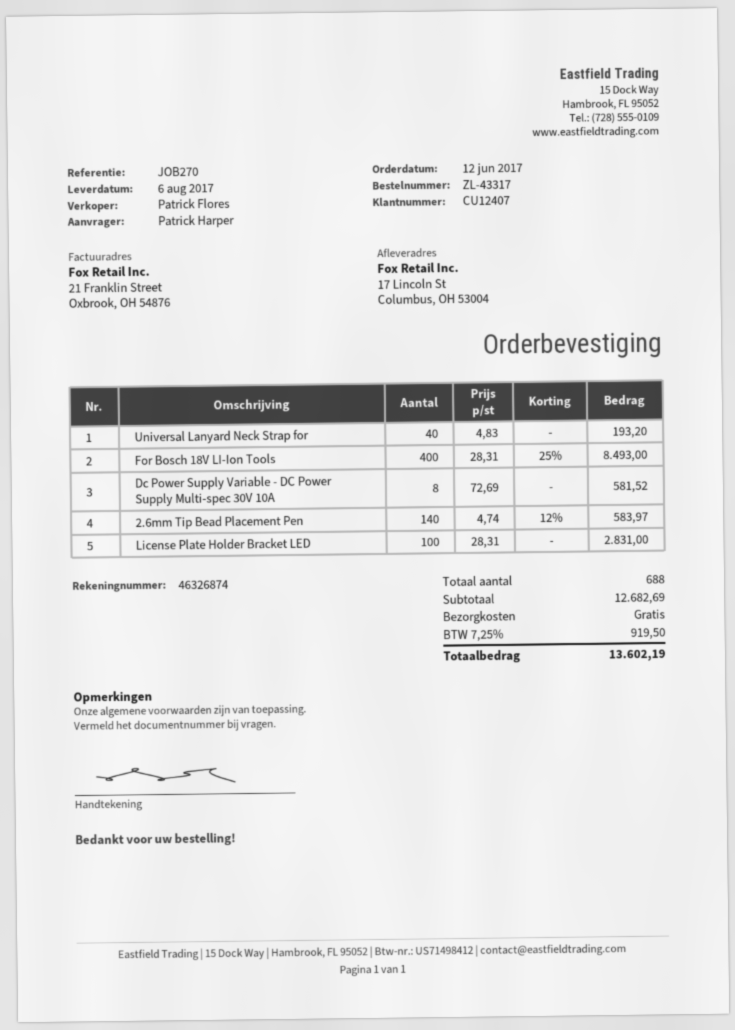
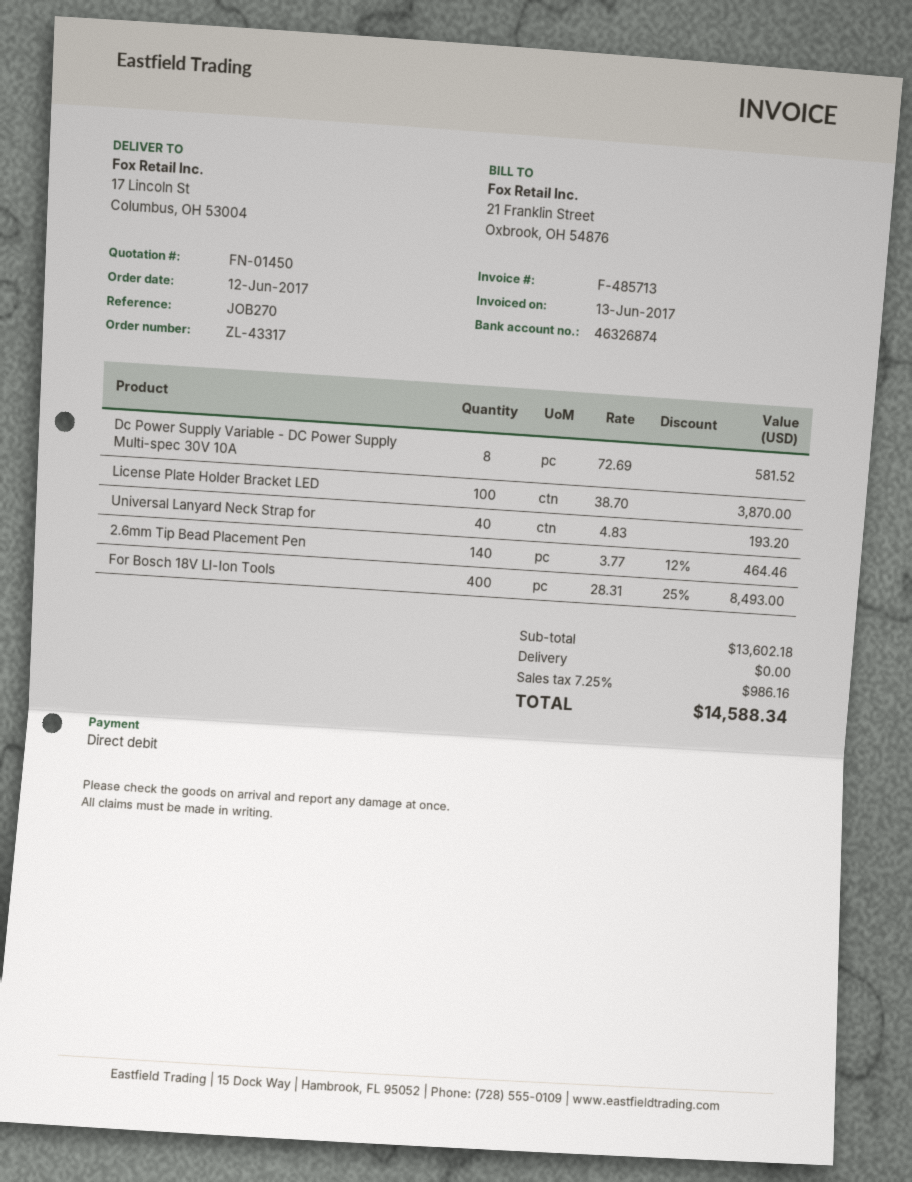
2.6mm Tip Bead Placement Pen: 140 x 4.74 - 12% = 583.97 -> 140 x 3.77 - 12% = 464.46
License Plate Holder Bracket LED: 100 x 28.31 = 2831.00 -> 100 x 38.70 = 3870.00
subtotal: 12682.69 -> 13602.18
tax: 7.25% = 919.50 -> 7.25% = 986.16
total: 13602.19 -> 14588.34

